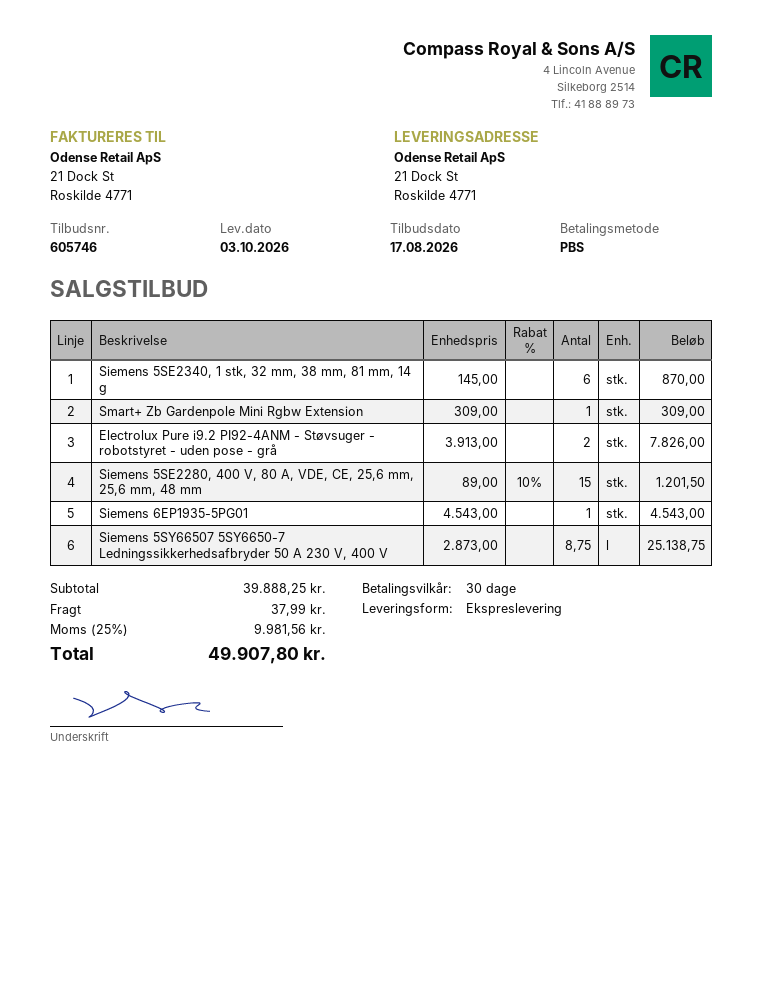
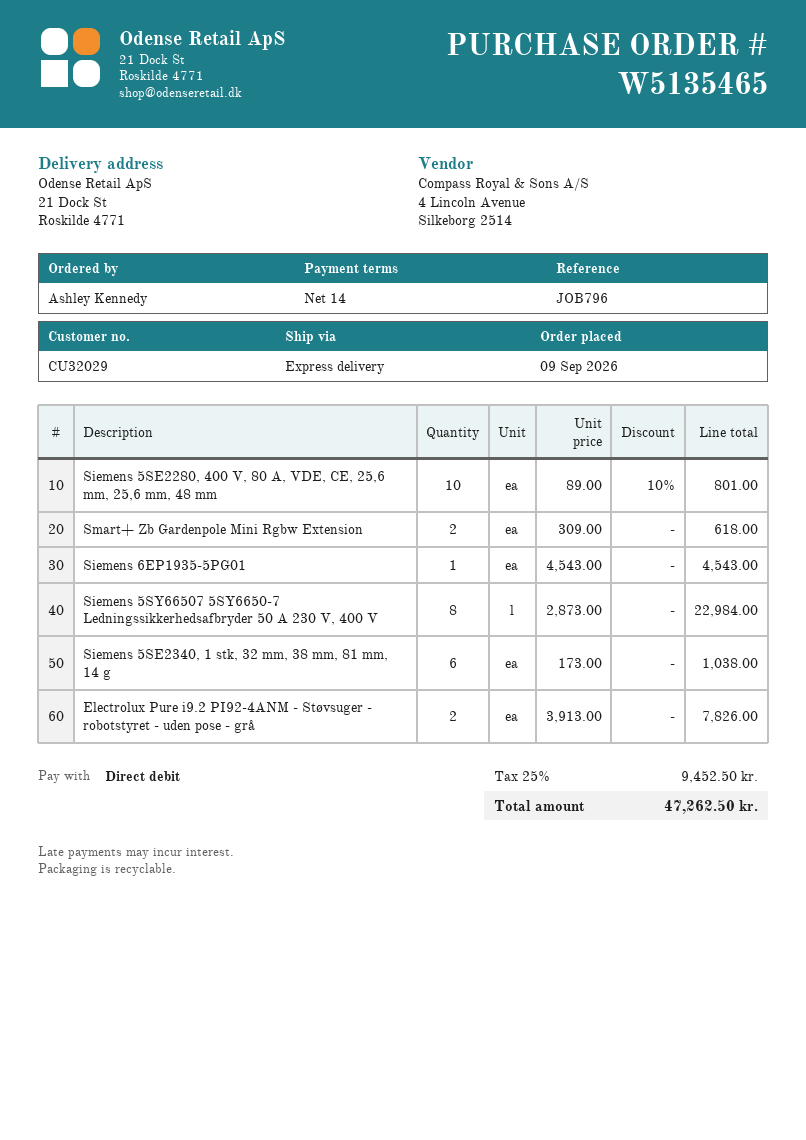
payment terms: 30 days -> 14 days
Siemens 5SE2340, 1 stk, 32 mm, 38 mm, 81 mm, 14 g: 6 x 145.00 = 870.00 -> 6 x 173.00 = 1038.00
Smart+ Zb Gardenpole Mini Rgbw Extension: 1 x 309.00 = 309.00 -> 2 x 309.00 = 618.00
Siemens 5SE2280, 400 V, 80 A, VDE, CE, 25,6 mm, 25,6 mm, 48 mm: 15 x 89.00 - 10% = 1201.50 -> 10 x 89.00 - 10% = 801.00
Siemens 5SY66507 5SY6650-7 Ledningssikkerhedsafbryder 50 A 230 V, 400 V: 8.75 x 2873.00 = 25138.75 -> 8 x 2873.00 = 22984.00
shipping: 37.99 -> none
tax: 25% = 9981.56 -> 25% = 9452.50
total: 49907.80 -> 47262.50

